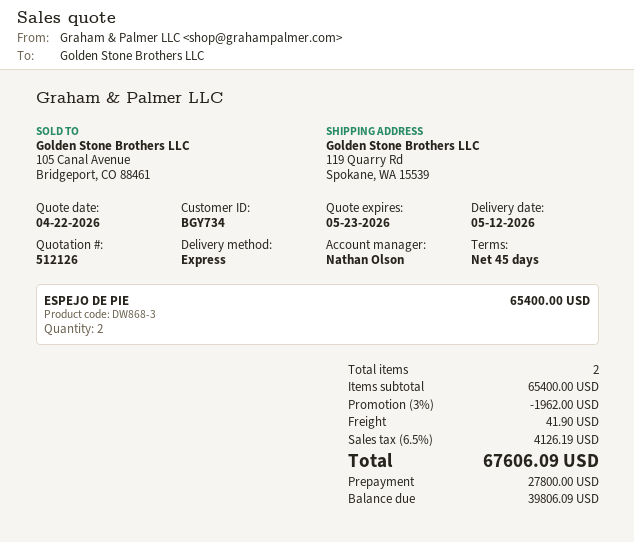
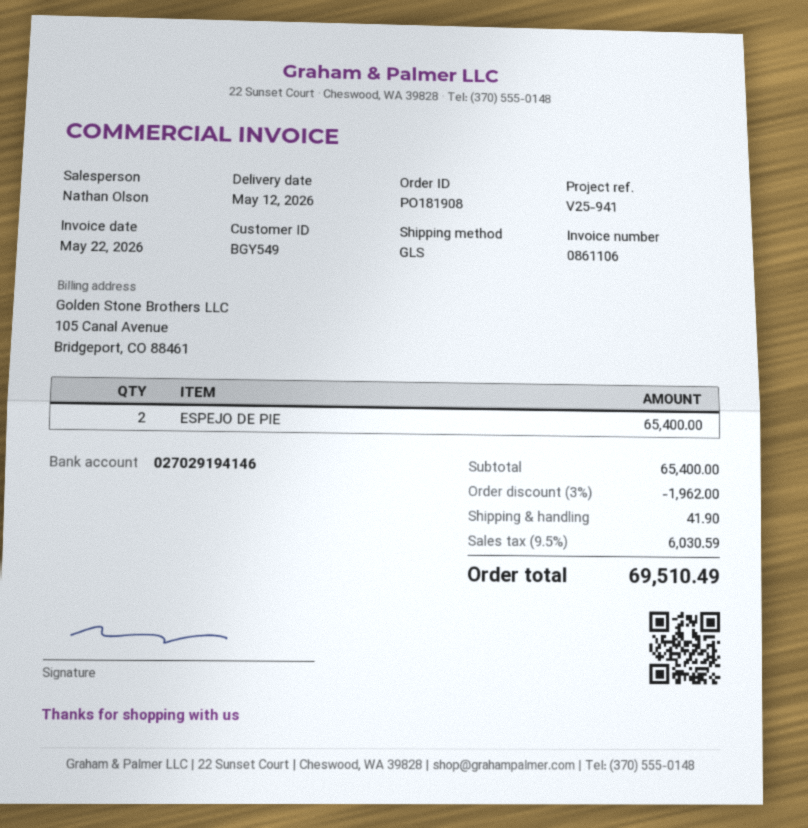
customer number: BGY734 -> BGY549
shipping method: express -> GLS
tax: 6.5% = 4126.19 -> 9.5% = 6030.59
total: 67606.09 -> 69510.49

